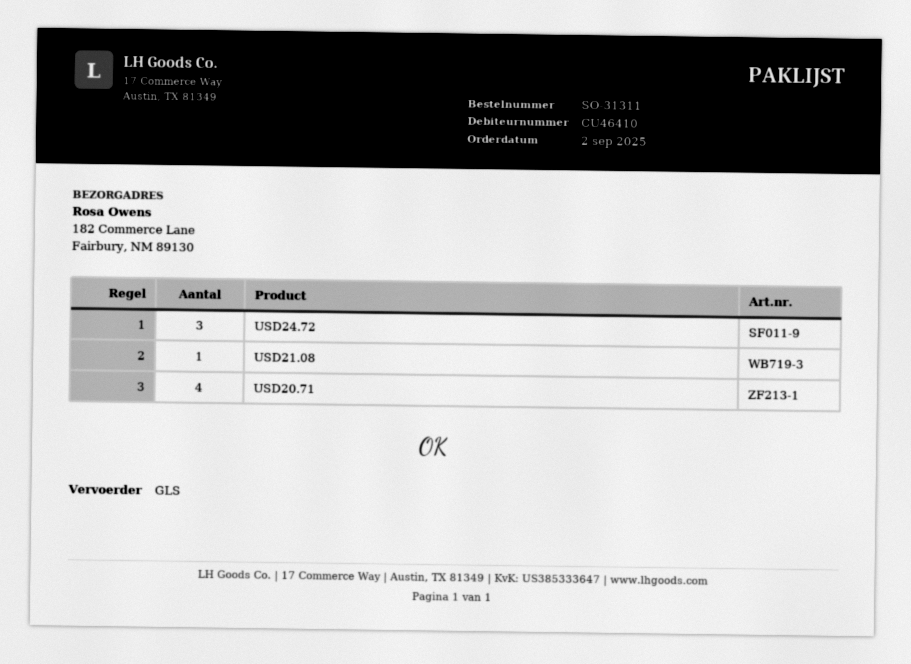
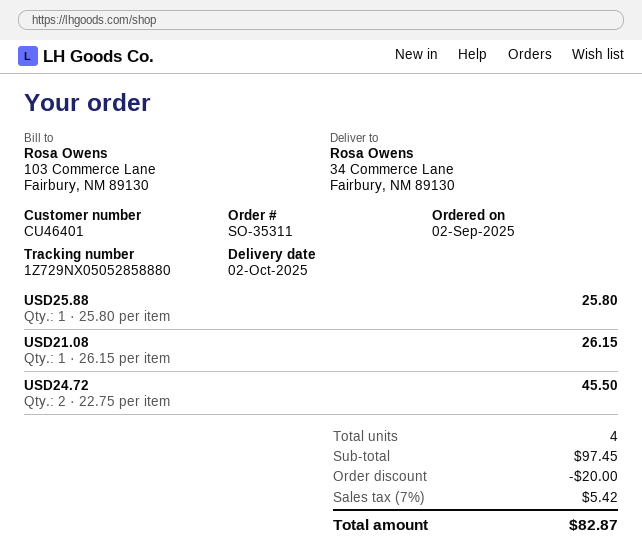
order number: SO-31311 -> SO-35311
customer number: CU46410 -> CU46401
ship to: 182 Commerce Lane, Fairbury, NM 89130 -> 34 Commerce Lane, Fairbury, NM 89130
USD24.72: 3 -> 2
USD20.71: 4 -> none
USD25.88: none -> 1

